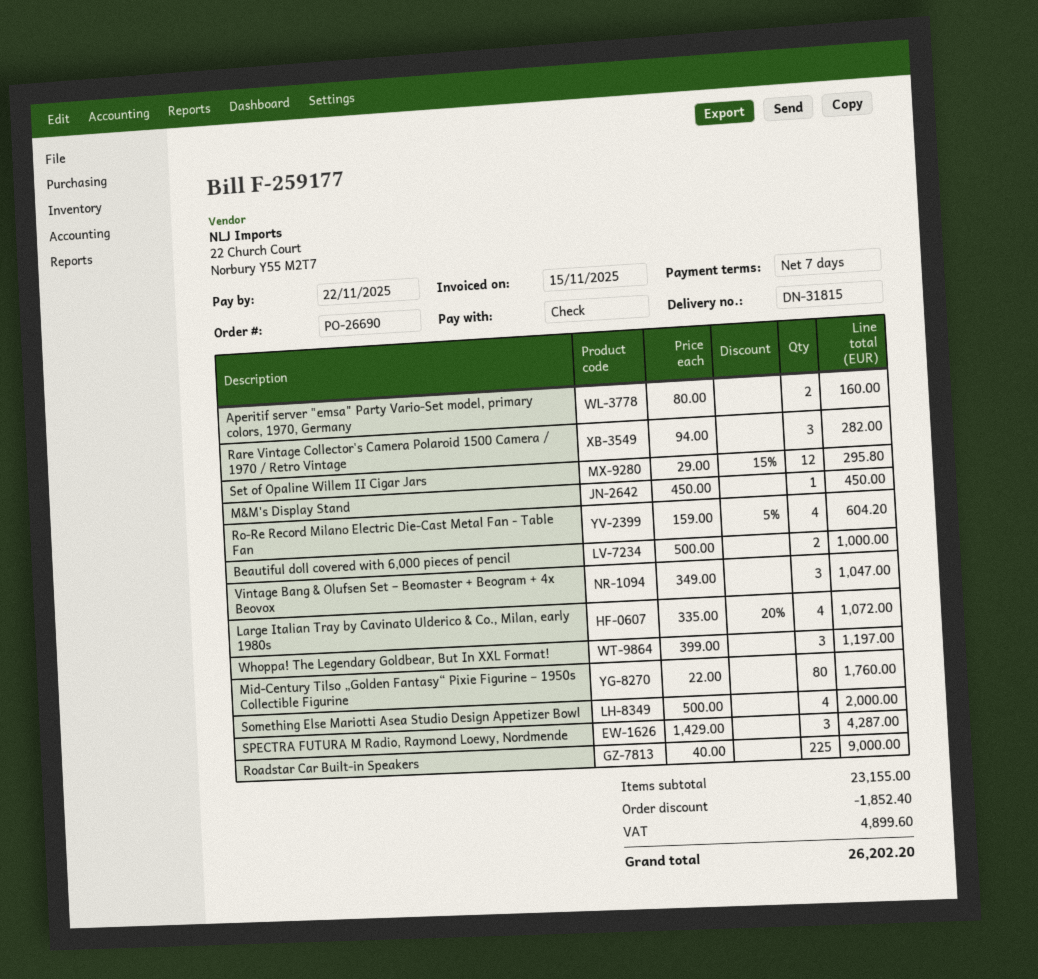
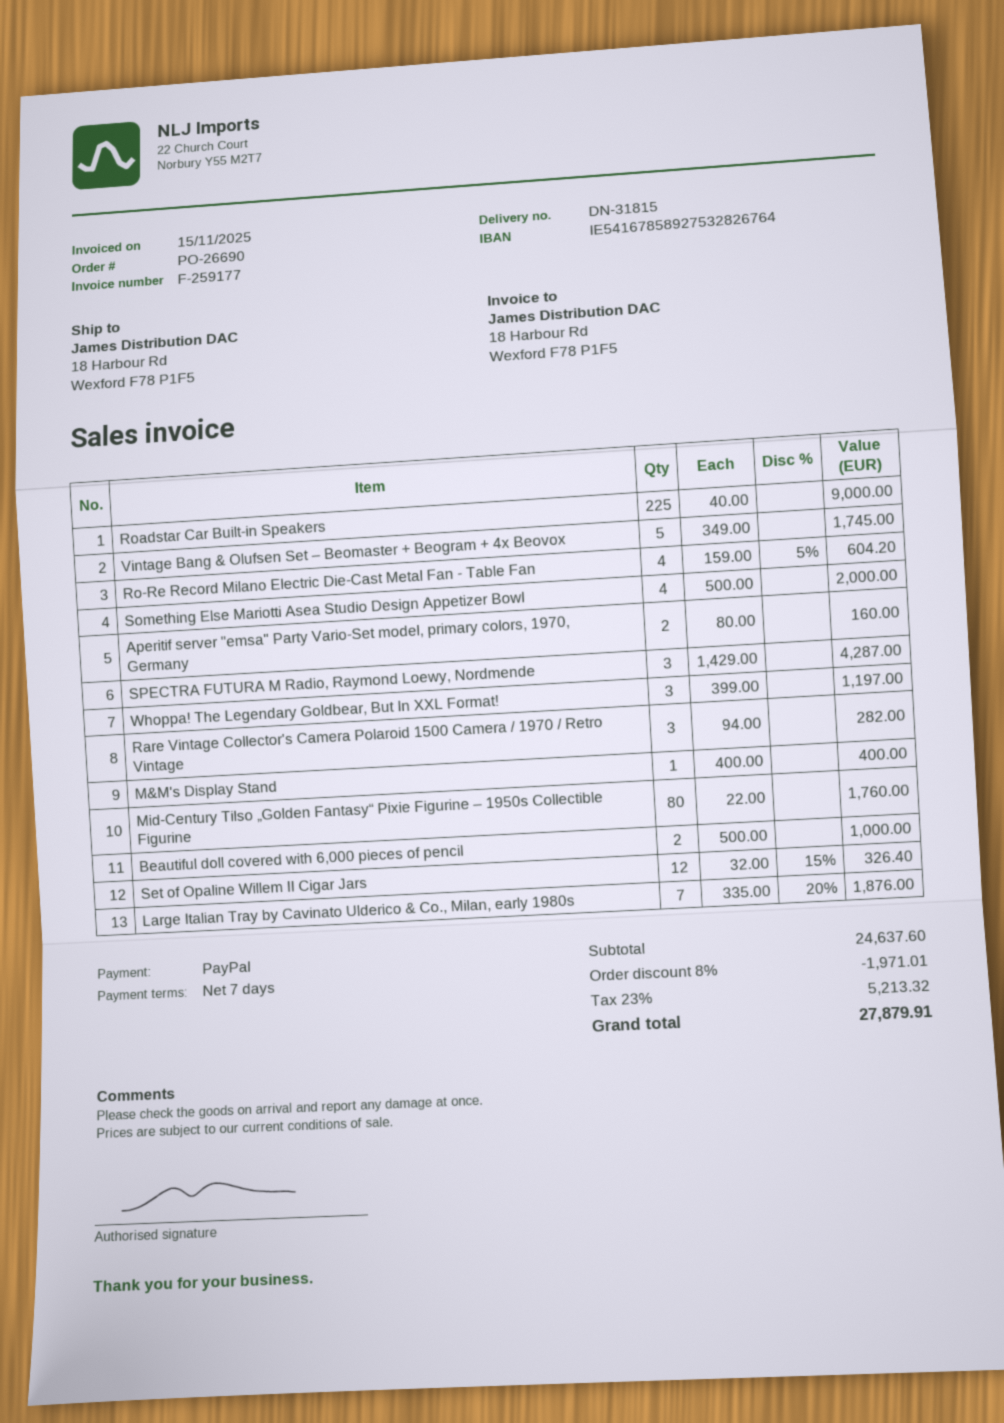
payment method: cheque -> PayPal
Set of Opaline Willem II Cigar Jars: 12 x 29.00 - 15% = 295.80 -> 12 x 32.00 - 15% = 326.40
M&M's Display Stand: 1 x 450.00 = 450.00 -> 1 x 400.00 = 400.00
Vintage Bang & Olufsen Set – Beomaster + Beogram + 4x Beovox: 3 x 349.00 = 1047.00 -> 5 x 349.00 = 1745.00
Large Italian Tray by Cavinato Ulderico & Co., Milan, early 1980s: 4 x 335.00 - 20% = 1072.00 -> 7 x 335.00 - 20% = 1876.00
subtotal: 23155.00 -> 24637.60
discount: 1852.40 -> 1971.01
tax: 4899.60 -> 5213.32
total: 26202.20 -> 27879.91

